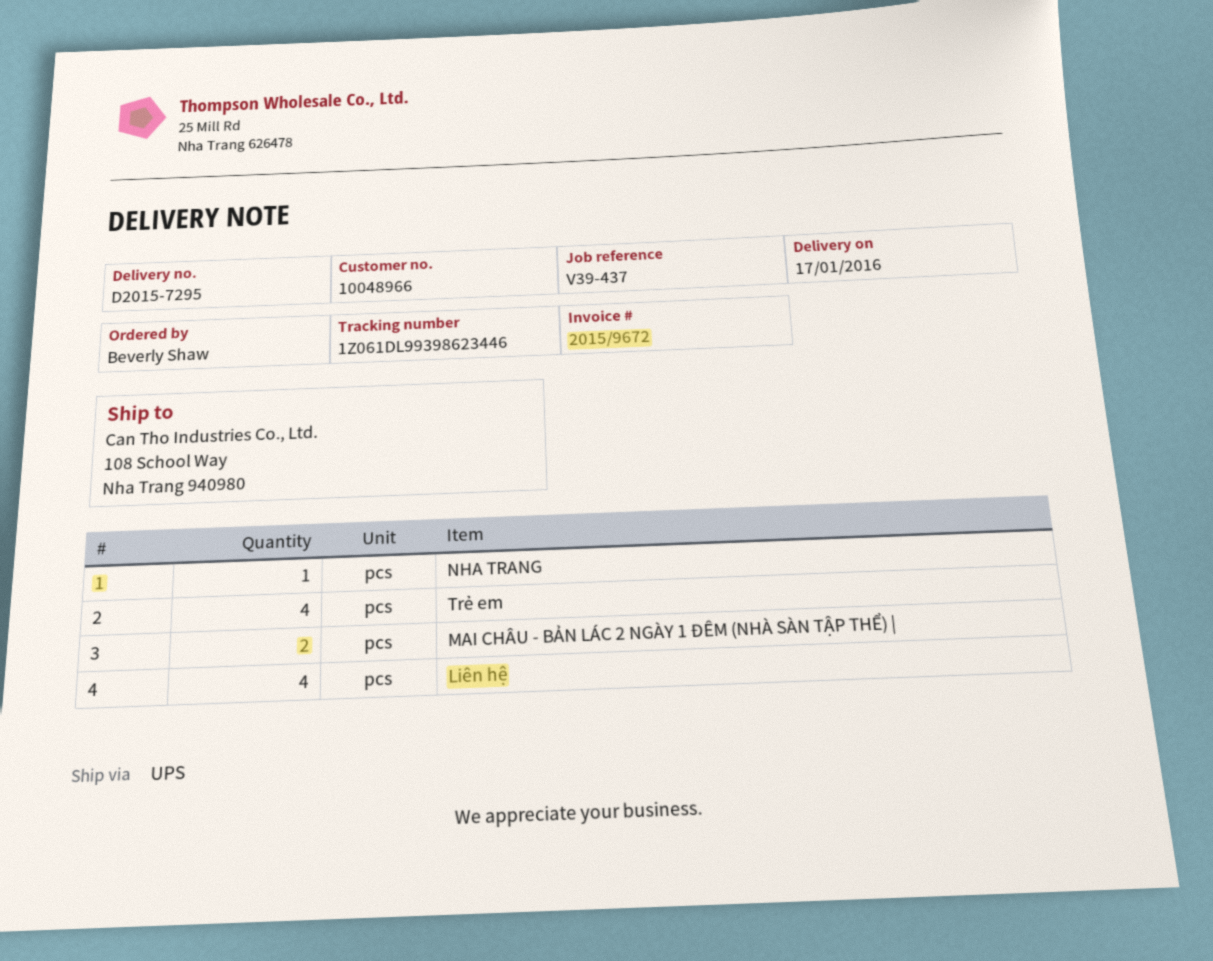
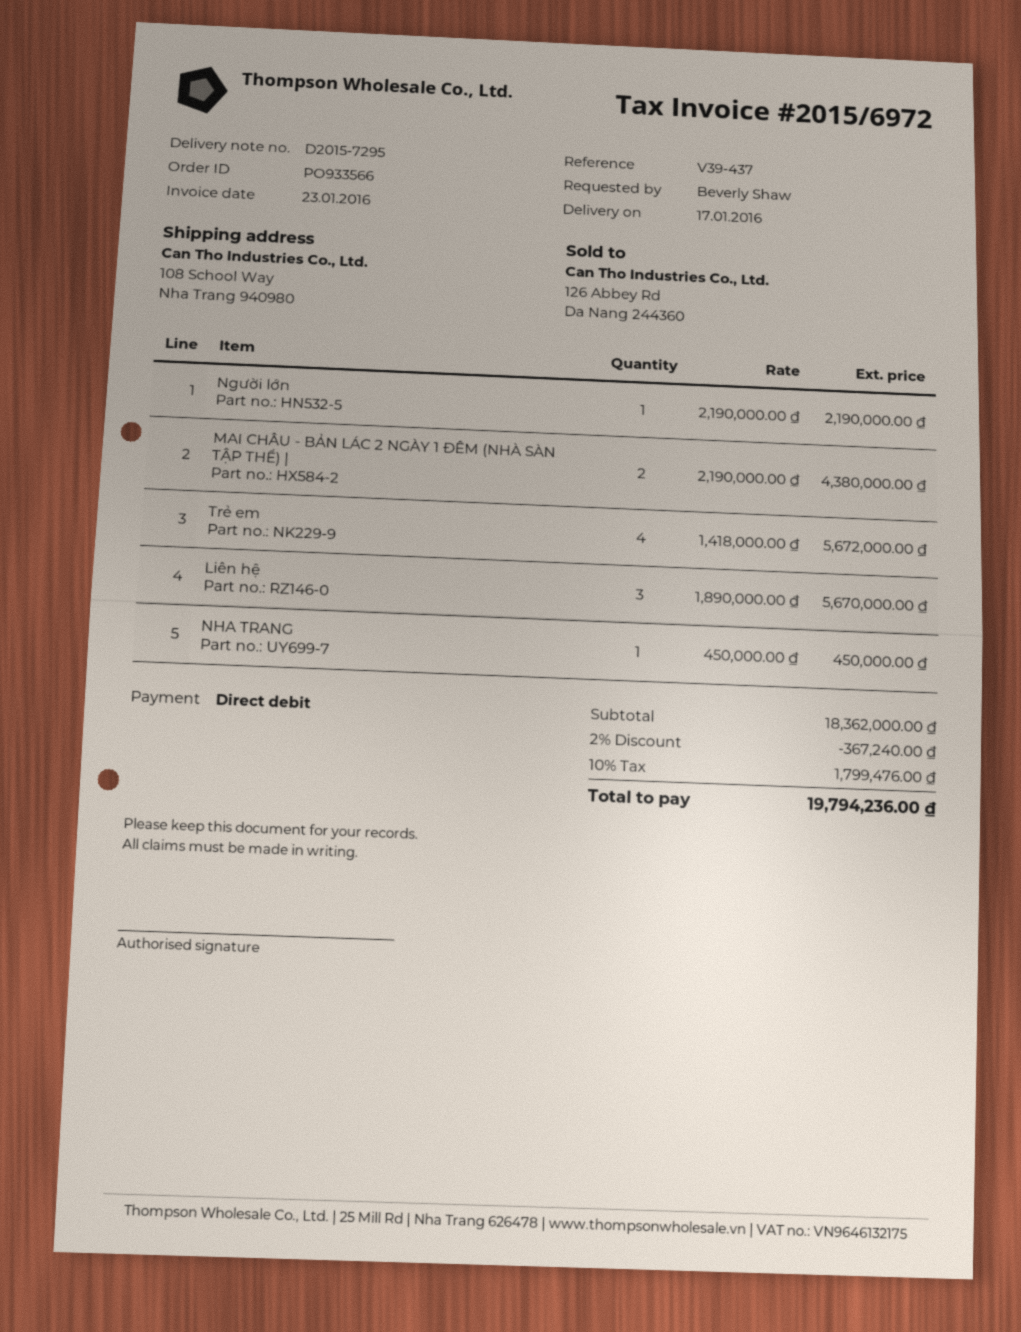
invoice number: 2015/9672 -> 2015/6972
Liên hệ: 4 -> 3
Người lớn: none -> 1

